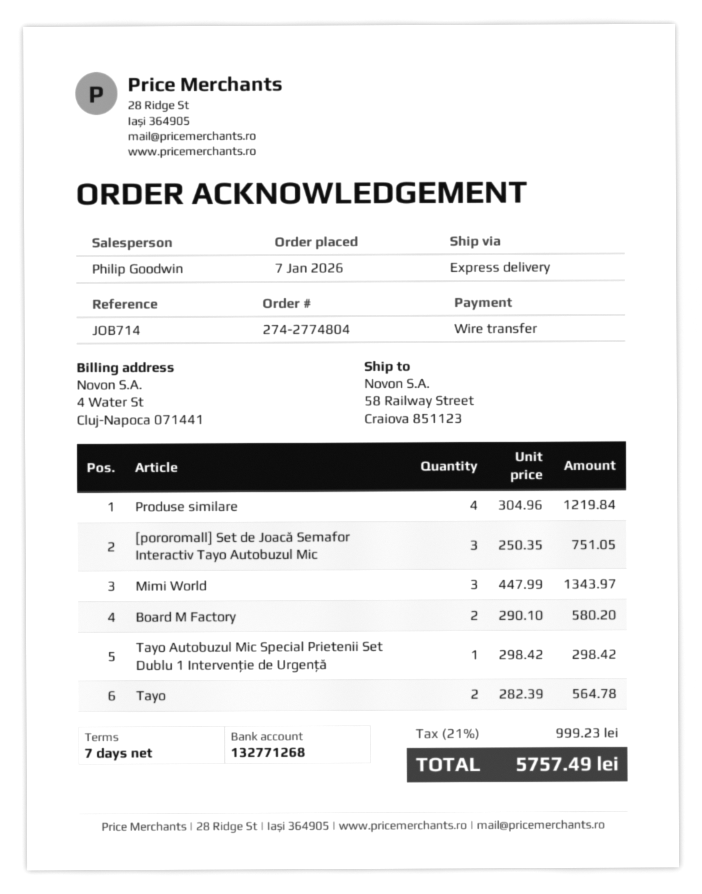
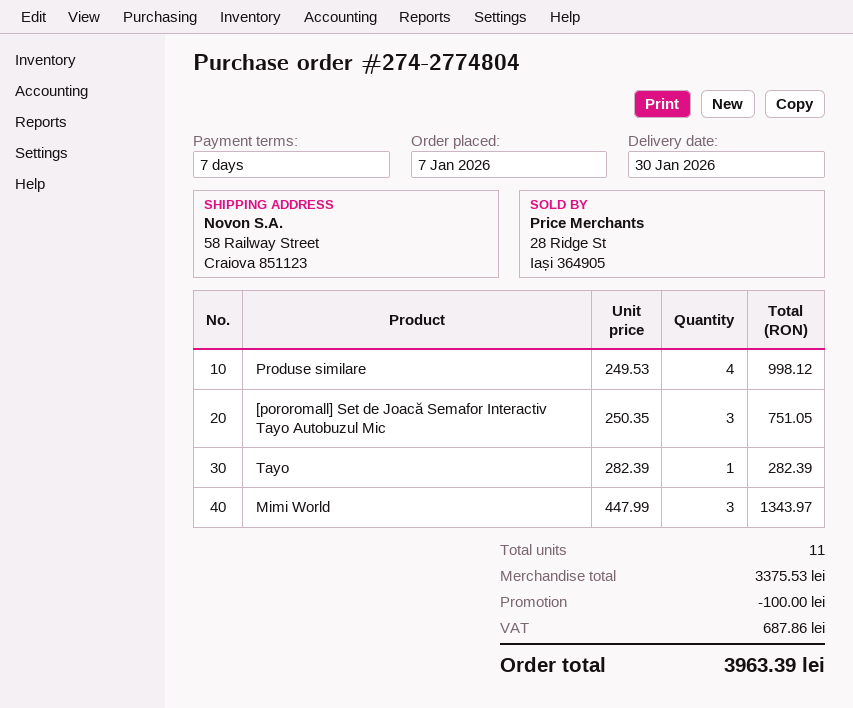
Produse similare: 4 x 304.96 = 1219.84 -> 4 x 249.53 = 998.12
Board M Factory: 2 x 290.10 = 580.20 -> none
Tayo Autobuzul Mic Special Prietenii Set Dublu 1 Intervenție de Urgență: 1 x 298.42 = 298.42 -> none
Tayo: 2 x 282.39 = 564.78 -> 1 x 282.39 = 282.39
discount: none -> 100.00
tax: 999.23 -> 687.86
total: 5757.49 -> 3963.39

